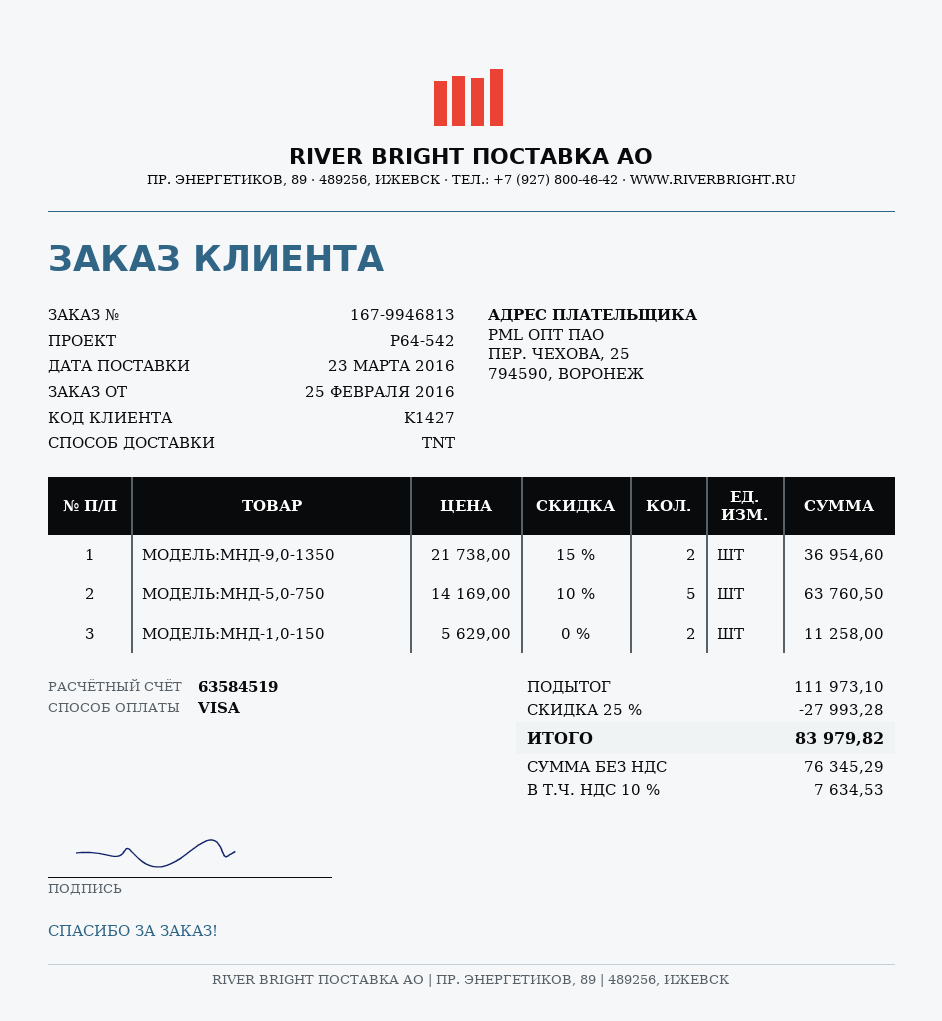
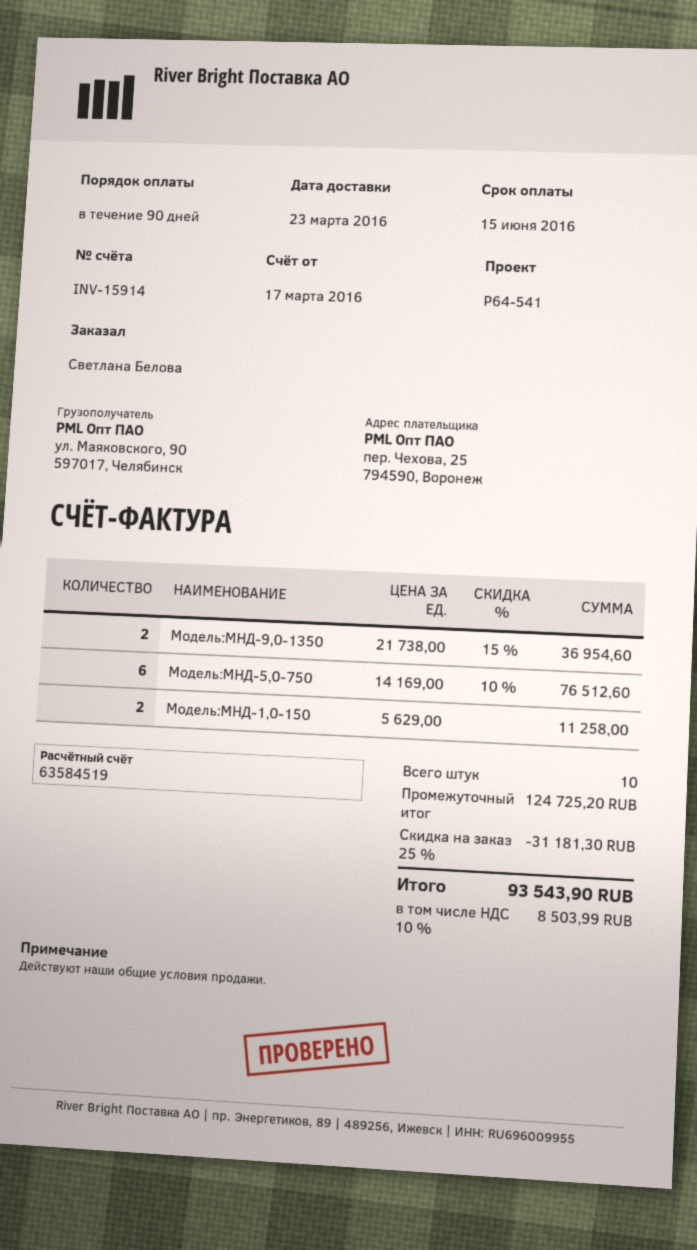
reference: P64-542 -> P64-541
МОДЕЛЬ:МНД-5,0-750: 5 x 14169.00 - 10% = 63760.50 -> 6 x 14169.00 - 10% = 76512.60
subtotal: 111973.10 -> 124725.20
discount: 25% = 27993.28 -> 25% = 31181.30
tax: 10% = 7634.53 -> 10% = 8503.99
total: 83979.82 -> 93543.90

